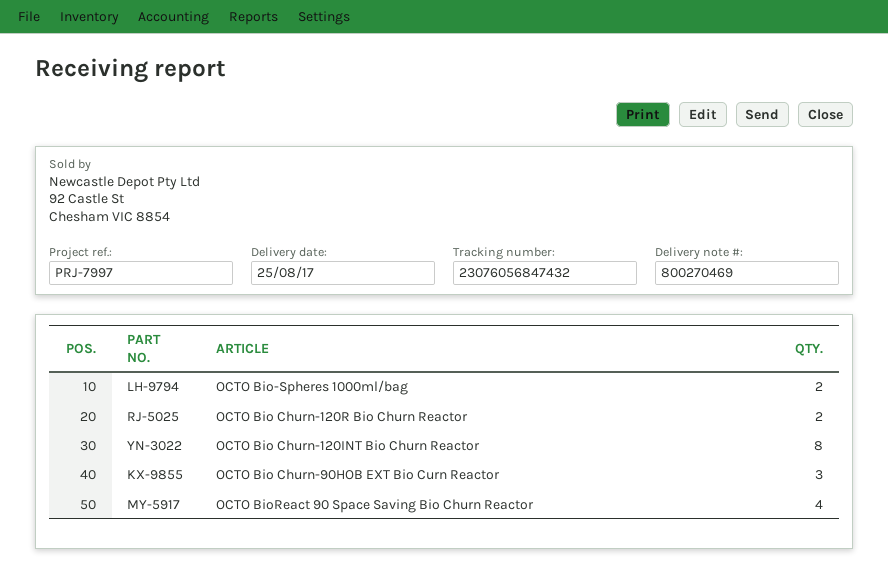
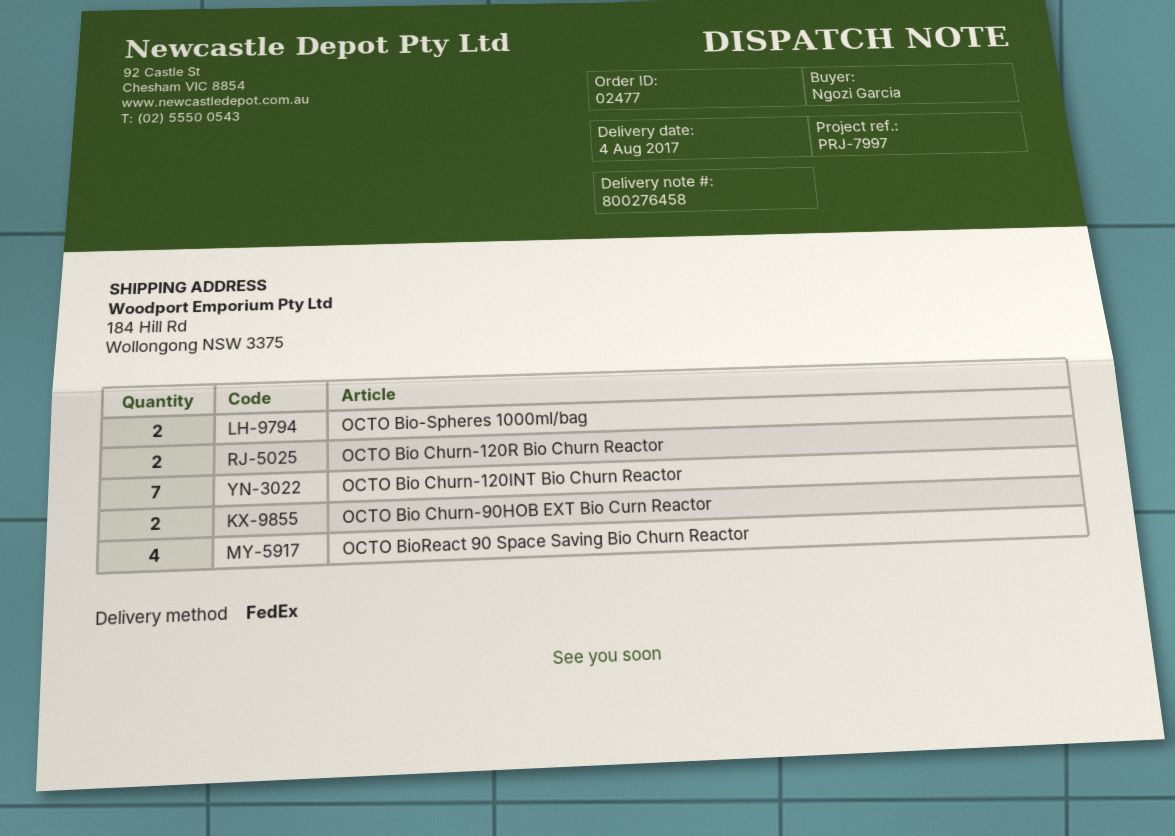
delivery note number: 800270469 -> 800276458
delivery date: 2017-08-25 -> 2017-08-04
OCTO Bio Churn-120INT Bio Churn Reactor: 8 -> 7
OCTO Bio Churn-90HOB EXT Bio Curn Reactor: 3 -> 2

